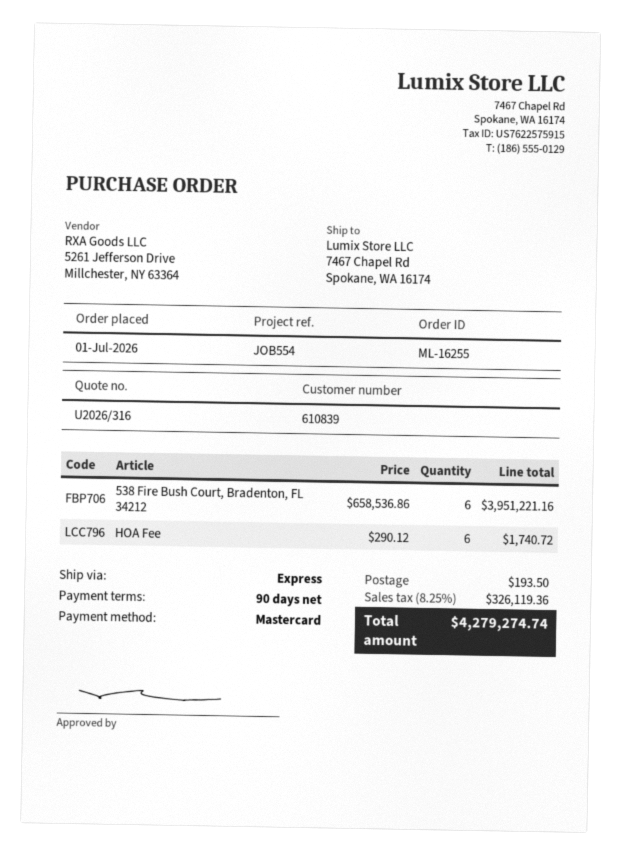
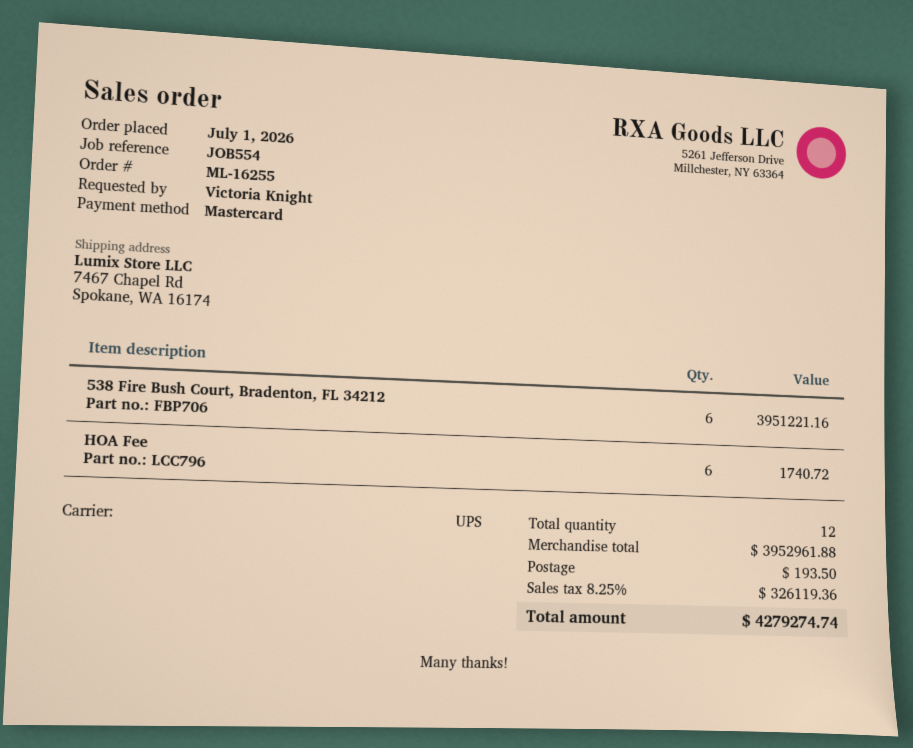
shipping method: express -> UPS

